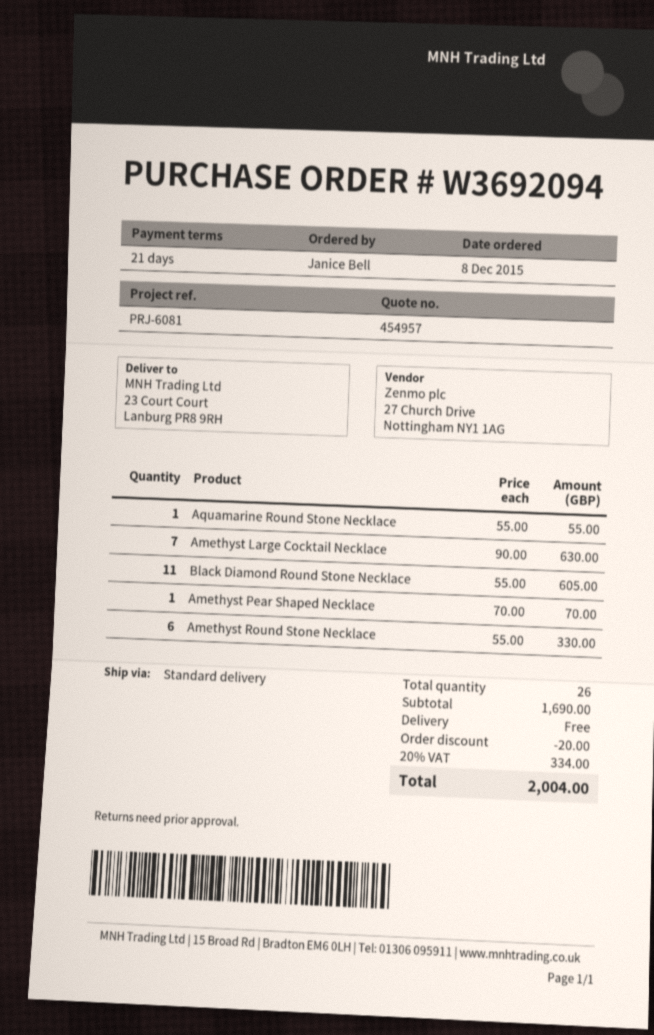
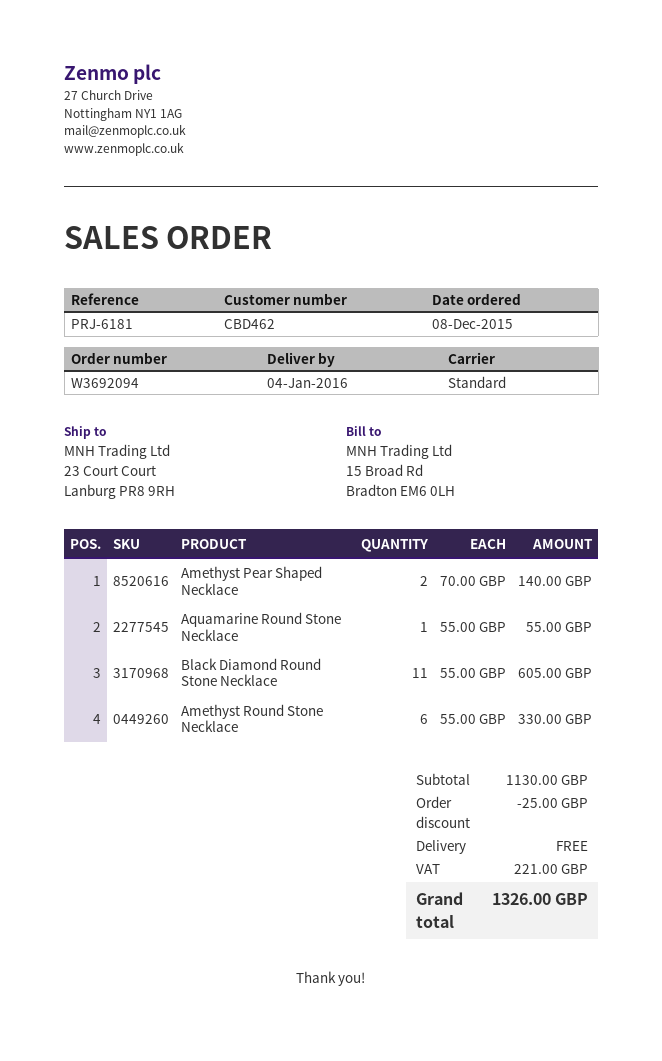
reference: PRJ-6081 -> PRJ-6181
Amethyst Large Cocktail Necklace: 7 x 90.00 = 630.00 -> none
Amethyst Pear Shaped Necklace: 1 x 70.00 = 70.00 -> 2 x 70.00 = 140.00
subtotal: 1690.00 -> 1130.00
discount: 20.00 -> 25.00
tax: 334.00 -> 221.00
total: 2004.00 -> 1326.00

